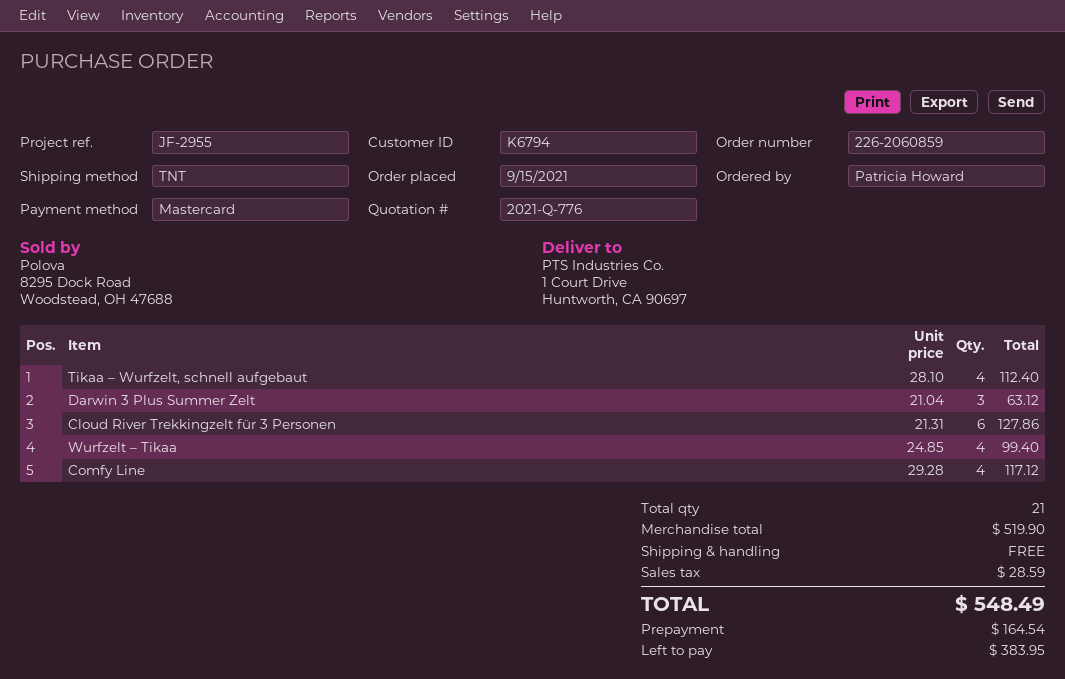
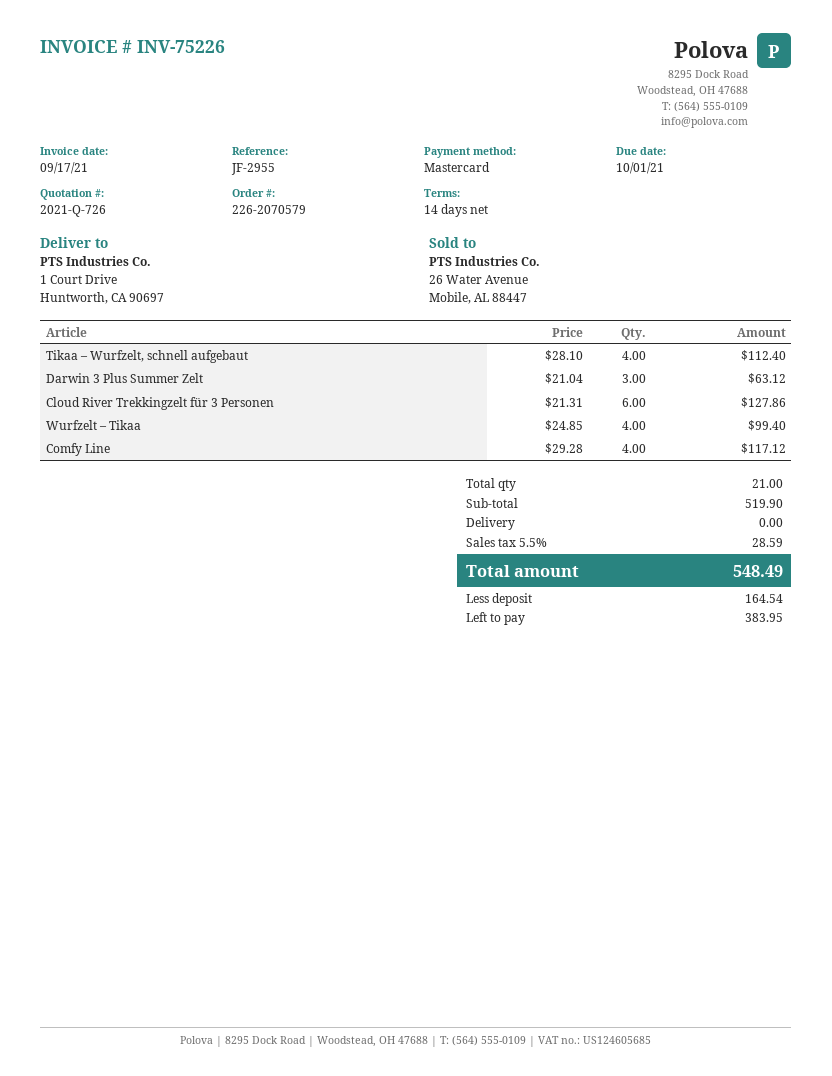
quote number: 2021-Q-776 -> 2021-Q-726
order number: 226-2060859 -> 226-2070579

